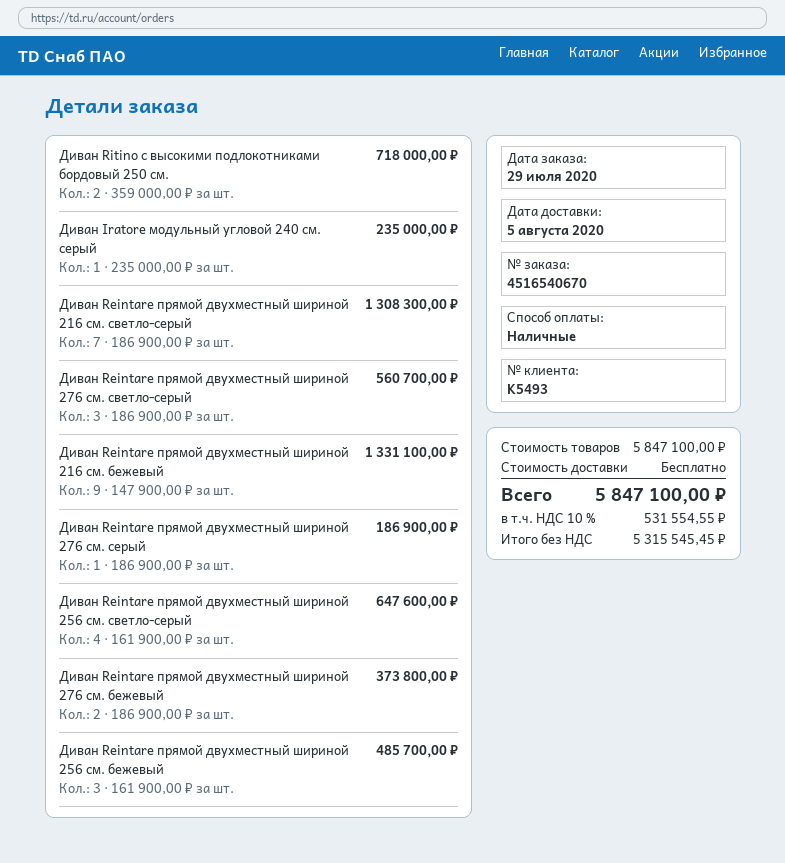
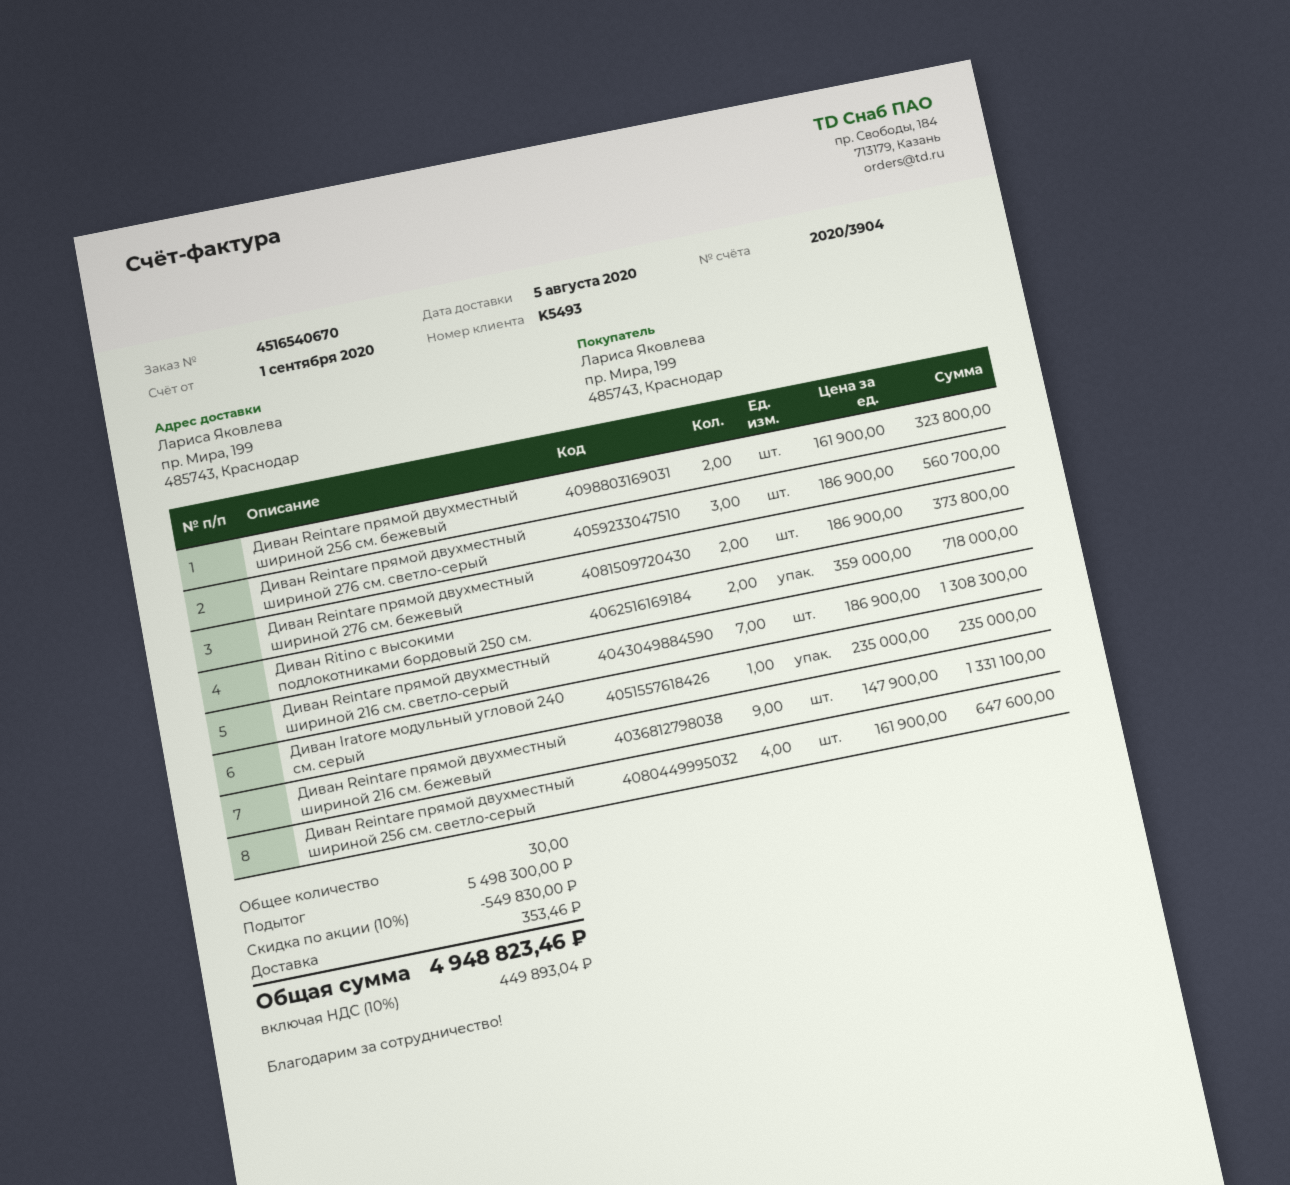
Диван Reintare прямой двухместный шириной 276 см. серый: 1 x 186900.00 = 186900.00 -> none
Диван Reintare прямой двухместный шириной 256 см. бежевый: 3 x 161900.00 = 485700.00 -> 2 x 161900.00 = 323800.00
subtotal: 5847100.00 -> 5498300.00
discount: none -> 10% = 549830.00
shipping: 0.00 -> 353.46
tax: 10% = 531554.55 -> 10% = 449893.04
total: 5847100.00 -> 4948823.46

